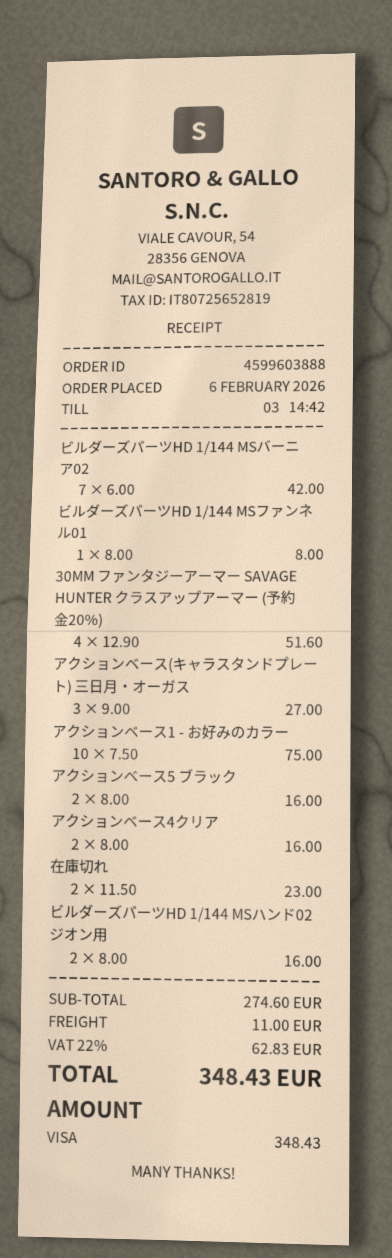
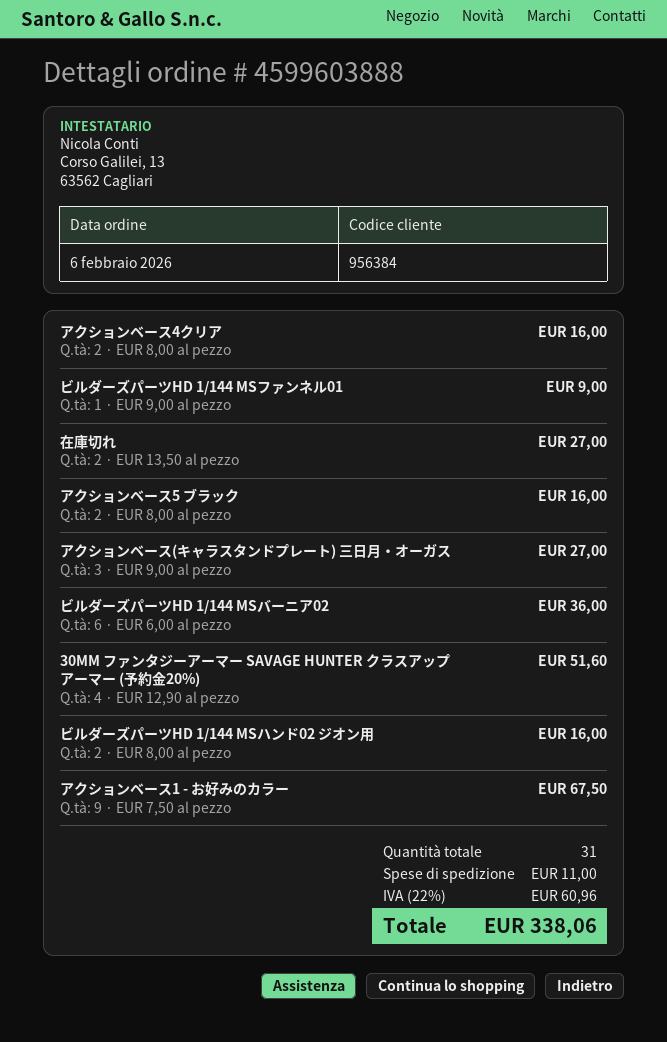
ビルダーズパーツHD 1/144 MSバーニア02: 7 x 6.00 = 42.00 -> 6 x 6.00 = 36.00
ビルダーズパーツHD 1/144 MSファンネル01: 1 x 8.00 = 8.00 -> 1 x 9.00 = 9.00
アクションベース1 - お好みのカラー: 10 x 7.50 = 75.00 -> 9 x 7.50 = 67.50
在庫切れ: 2 x 11.50 = 23.00 -> 2 x 13.50 = 27.00
tax: 22% = 62.83 -> 22% = 60.96
total: 348.43 -> 338.06

